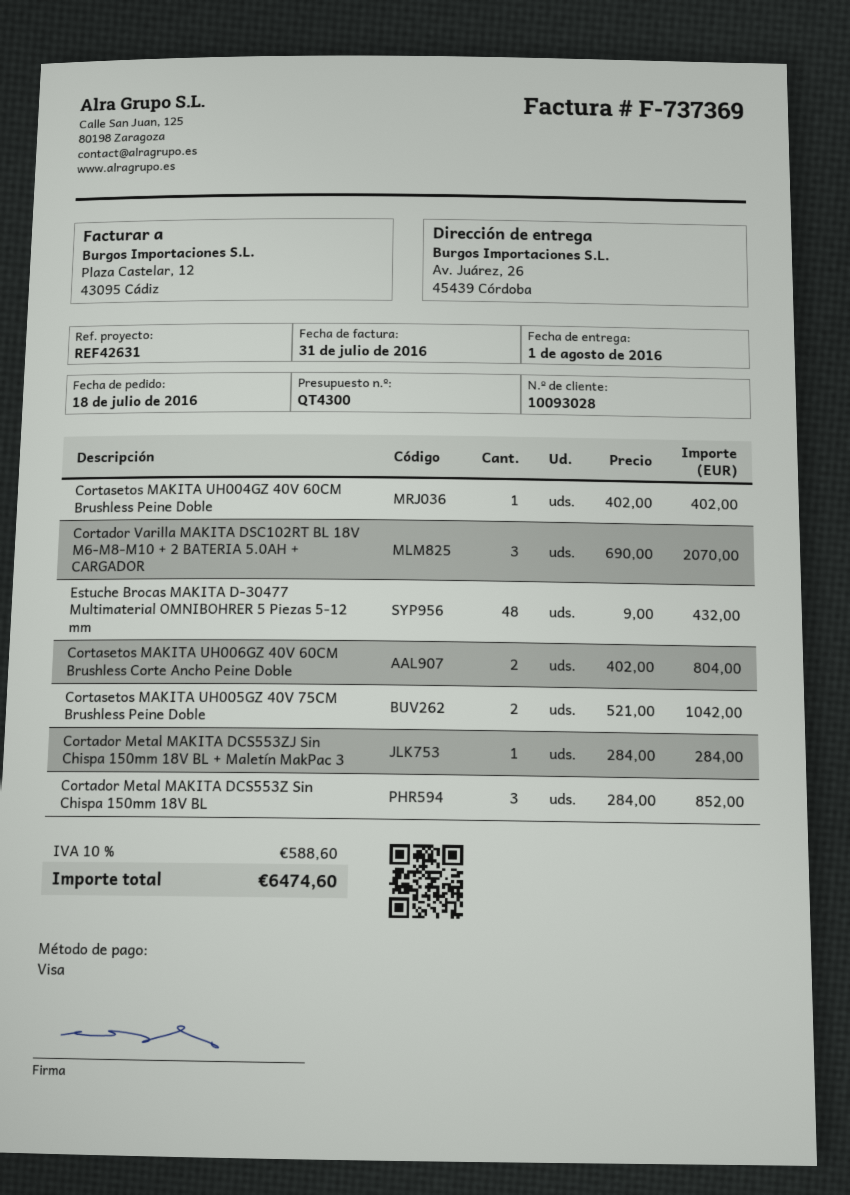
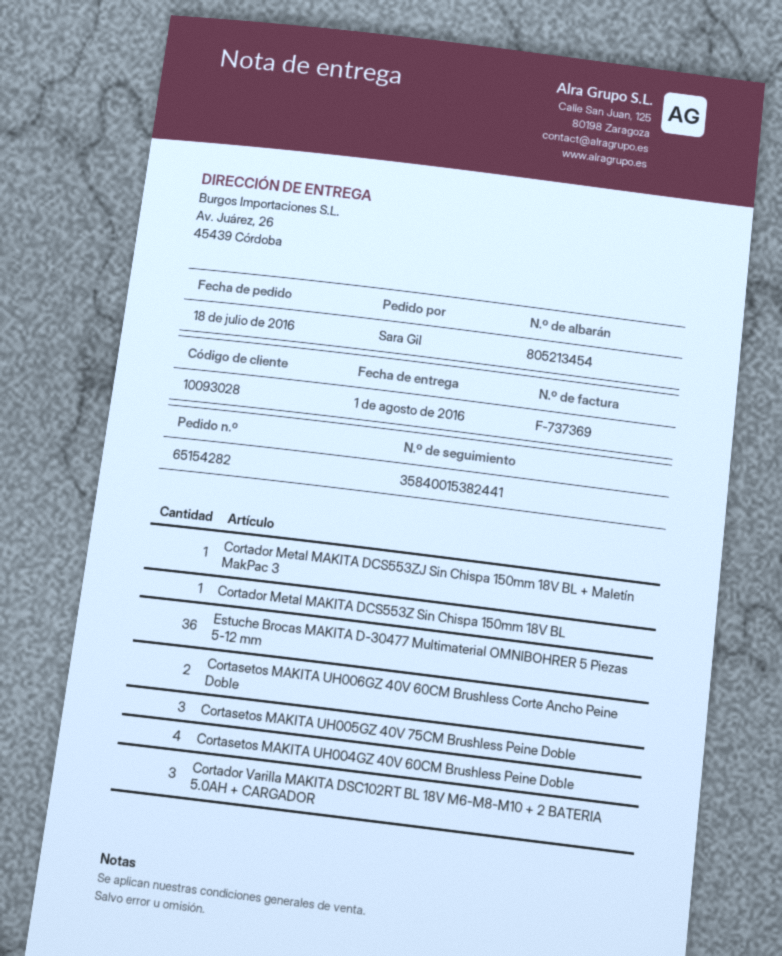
Cortasetos MAKITA UH004GZ 40V 60CM Brushless Peine Doble: 1 -> 4
Estuche Brocas MAKITA D-30477 Multimaterial OMNIBOHRER 5 Piezas 5-12 mm: 48 -> 36
Cortasetos MAKITA UH005GZ 40V 75CM Brushless Peine Doble: 2 -> 3
Cortador Metal MAKITA DCS553Z Sin Chispa 150mm 18V BL: 3 -> 1

